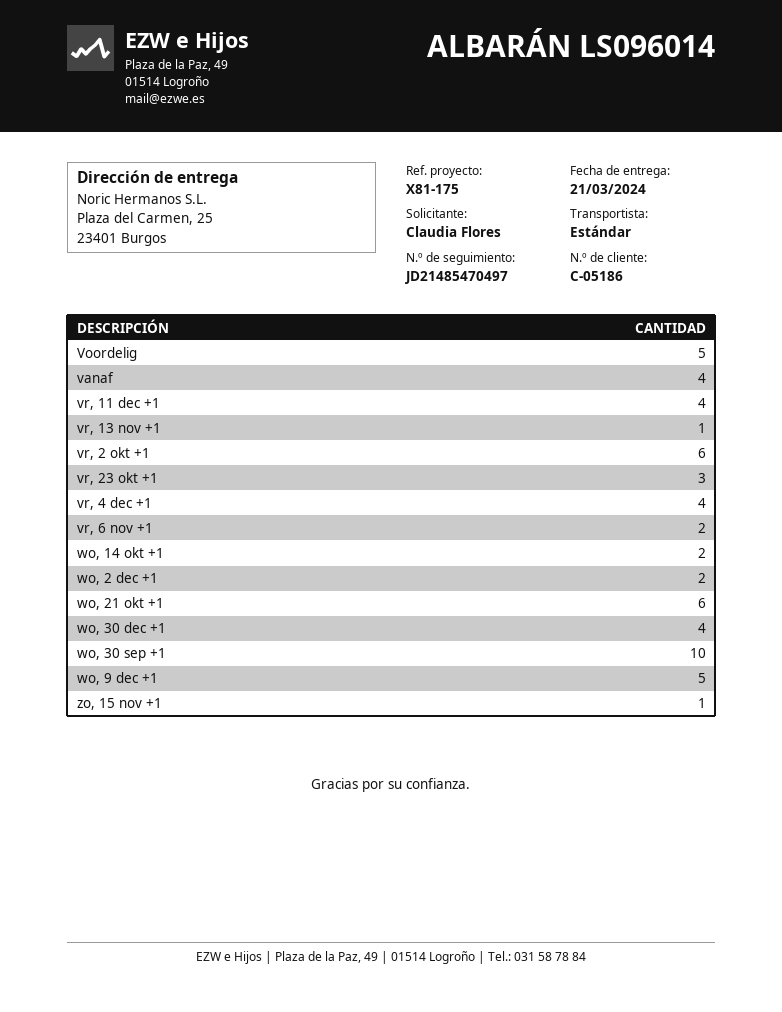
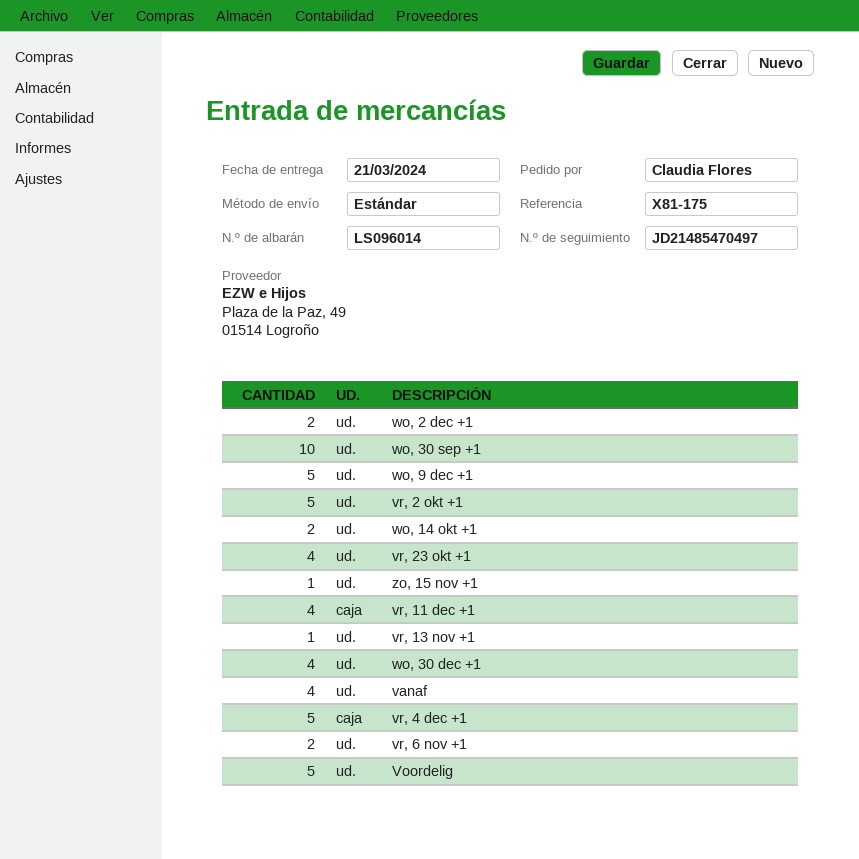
vr, 2 okt +1: 6 -> 5
vr, 23 okt +1: 3 -> 4
vr, 4 dec +1: 4 -> 5
wo, 21 okt +1: 6 -> none

